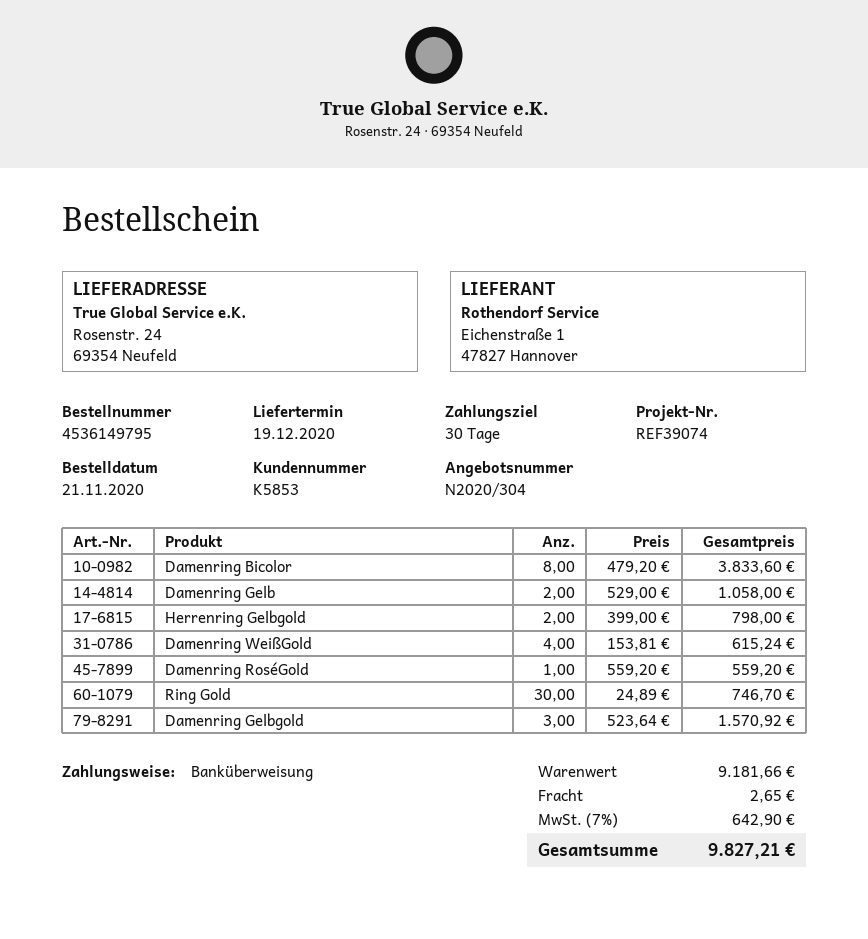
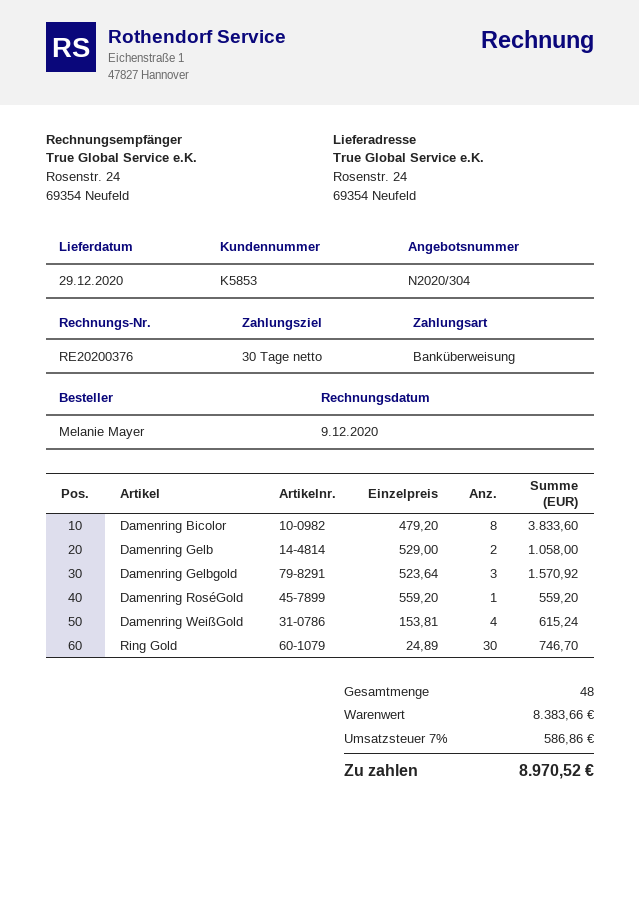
delivery date: 2020-12-19 -> 2020-12-29
Herrenring Gelbgold: 2 x 399.00 = 798.00 -> none
subtotal: 9181.66 -> 8383.66
shipping: 2.65 -> none
tax: 7% = 642.90 -> 7% = 586.86
total: 9827.21 -> 8970.52

